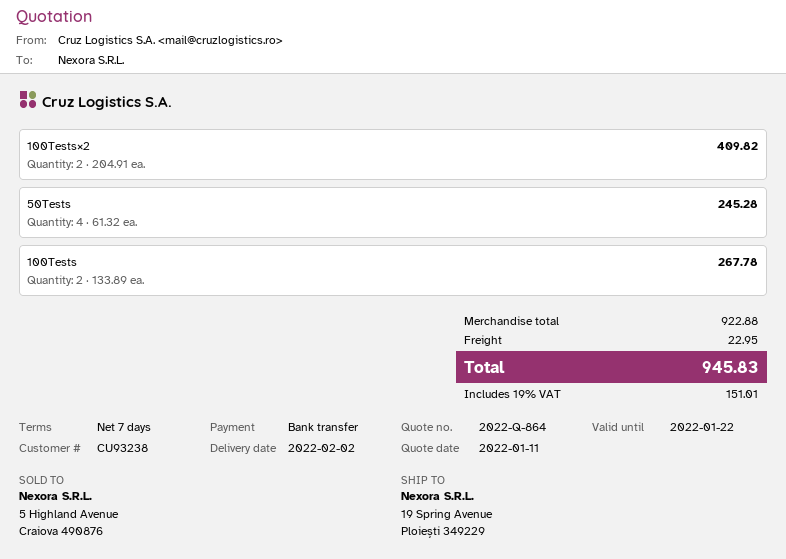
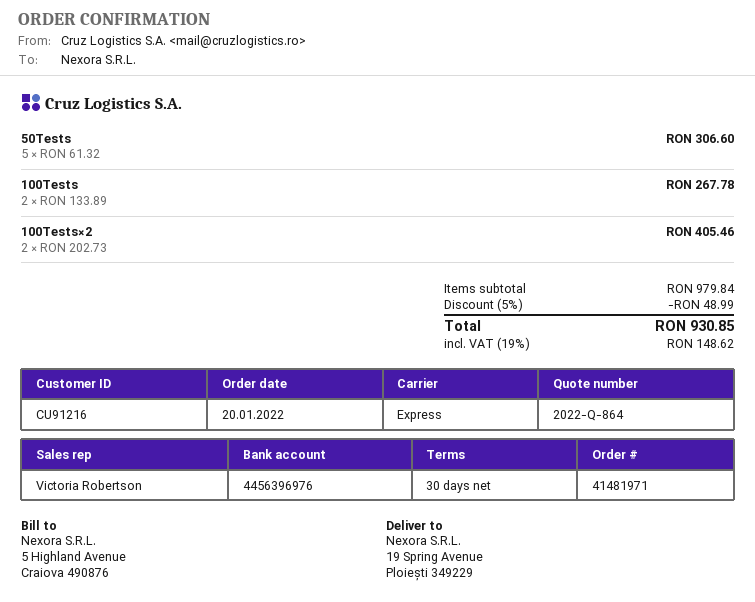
payment terms: 7 days -> 30 days
customer number: CU93238 -> CU91216
100Tests×2: 2 x 204.91 = 409.82 -> 2 x 202.73 = 405.46
50Tests: 4 x 61.32 = 245.28 -> 5 x 61.32 = 306.60
subtotal: 922.88 -> 979.84
discount: none -> 5% = 48.99
shipping: 22.95 -> none
tax: 19% = 151.01 -> 19% = 148.62
total: 945.83 -> 930.85

